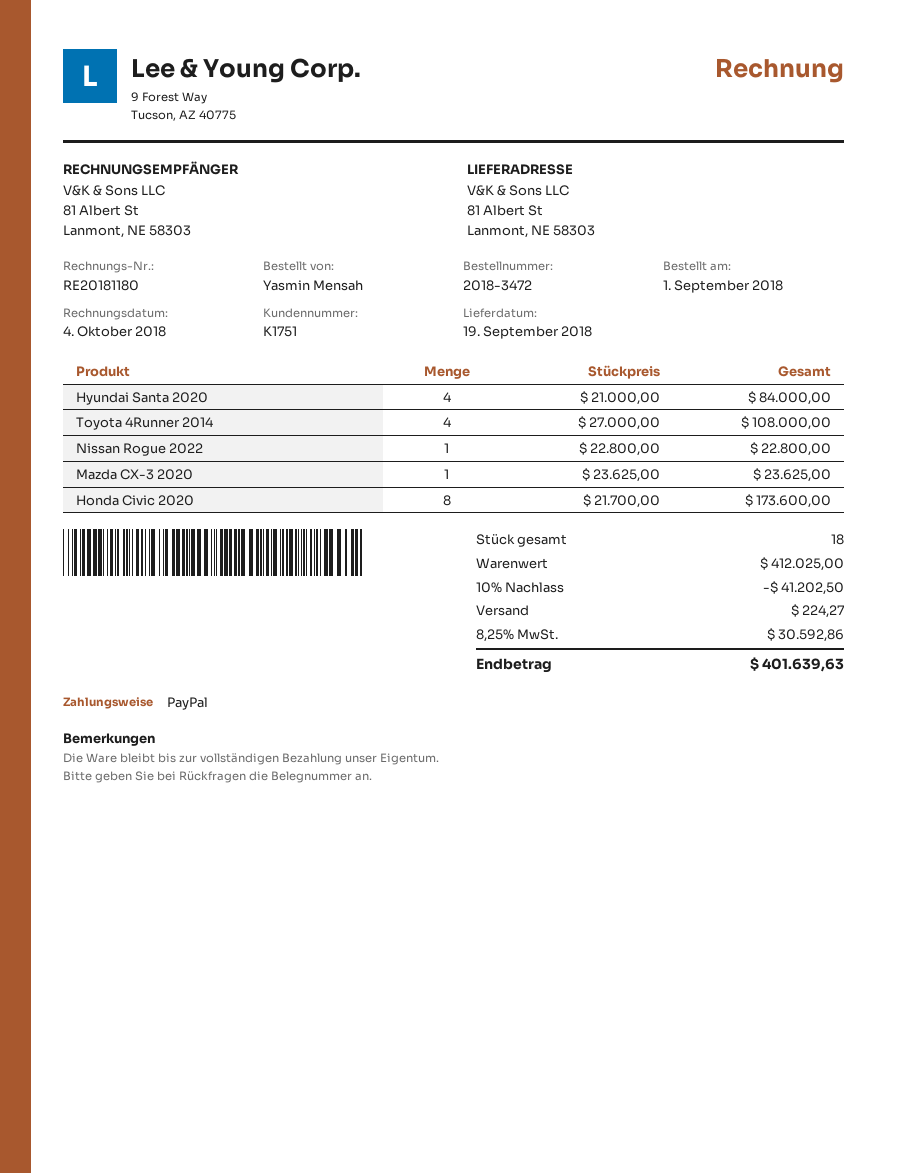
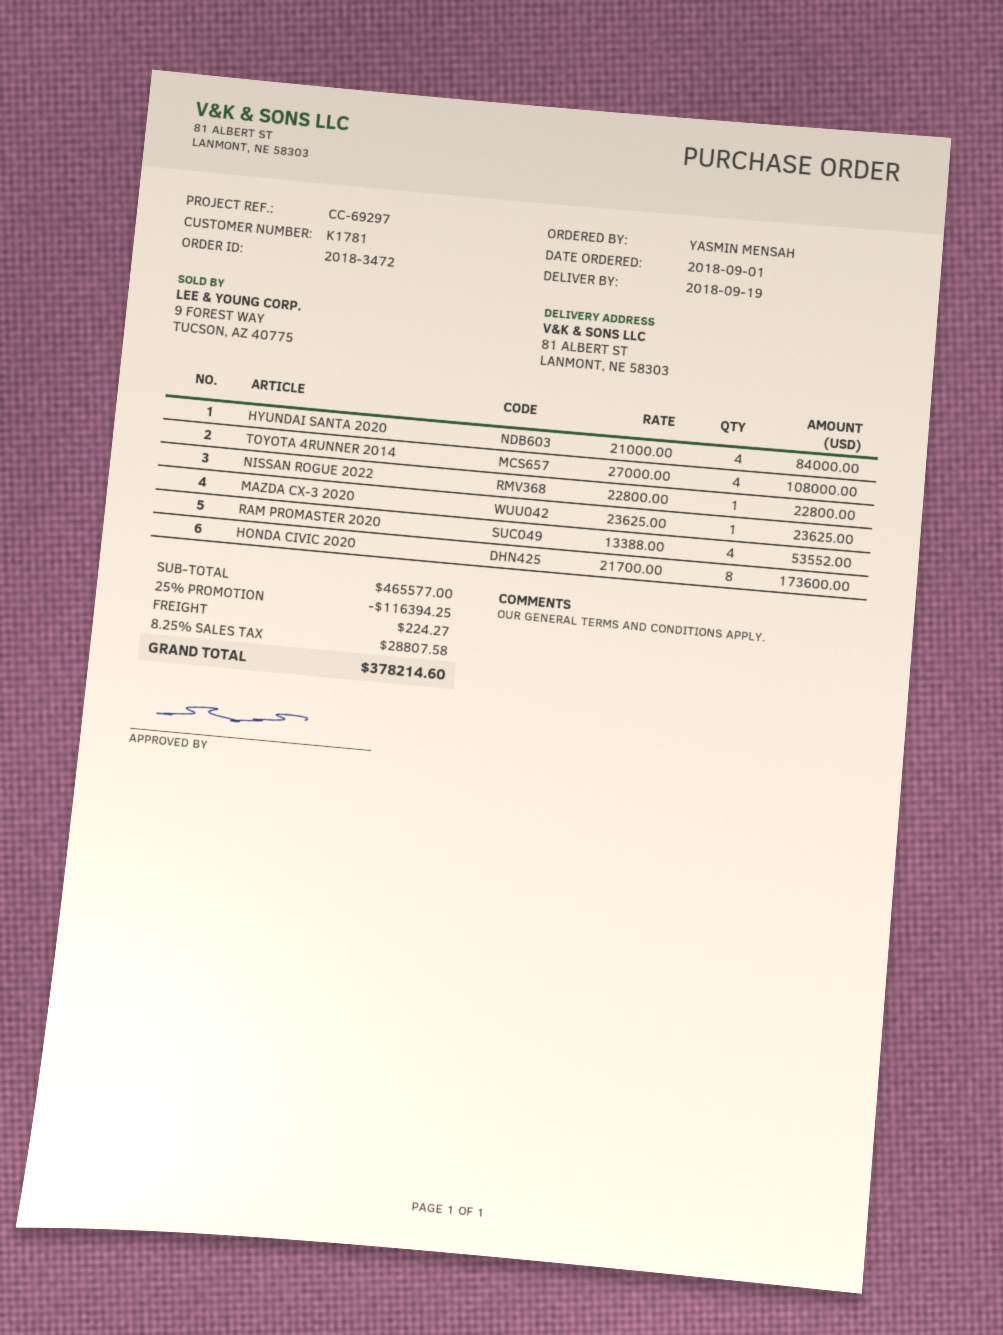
customer number: K1751 -> K1781
RAM PROMASTER 2020: none -> 4 x 13388.00 = 53552.00
subtotal: 412025.00 -> 465577.00
discount: 10% = 41202.50 -> 25% = 116394.25
tax: 8.25% = 30592.86 -> 8.25% = 28807.58
total: 401639.63 -> 378214.60

